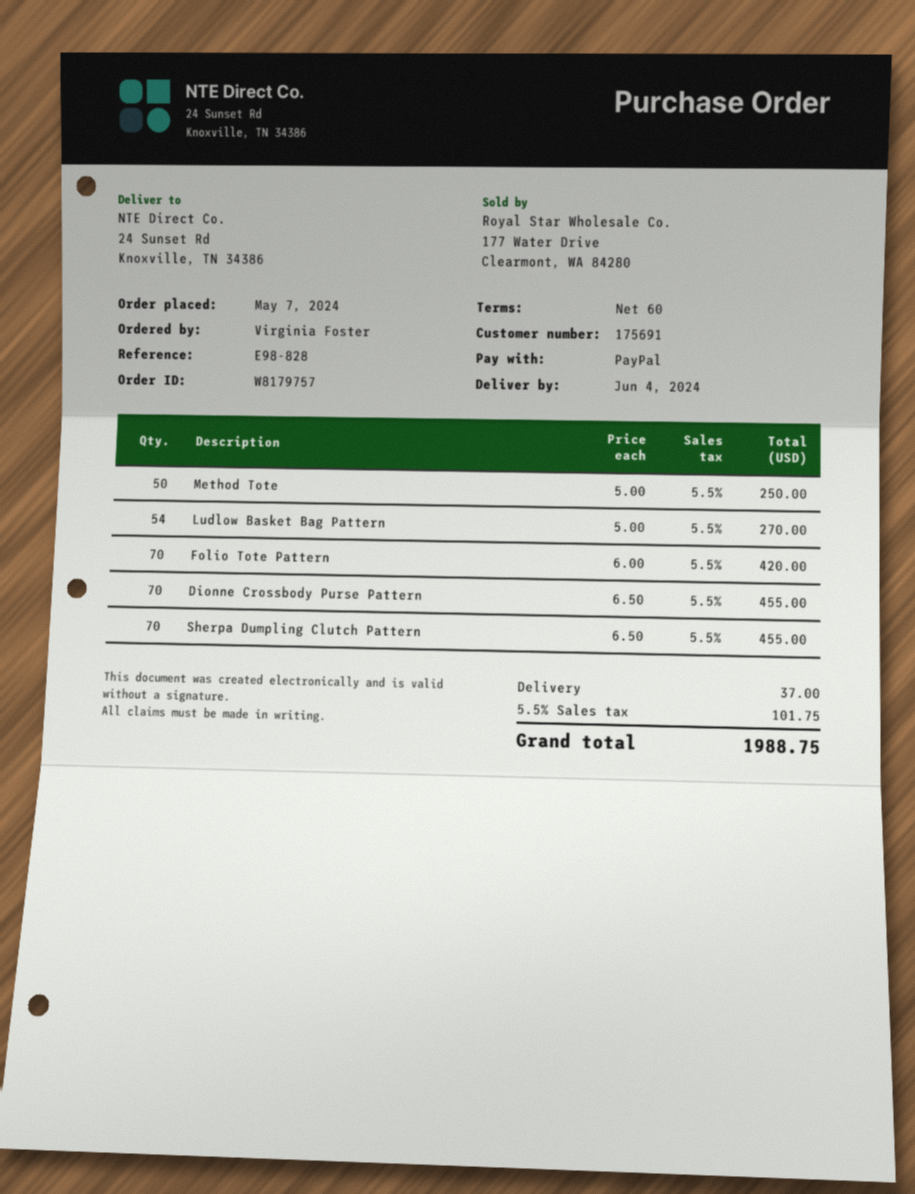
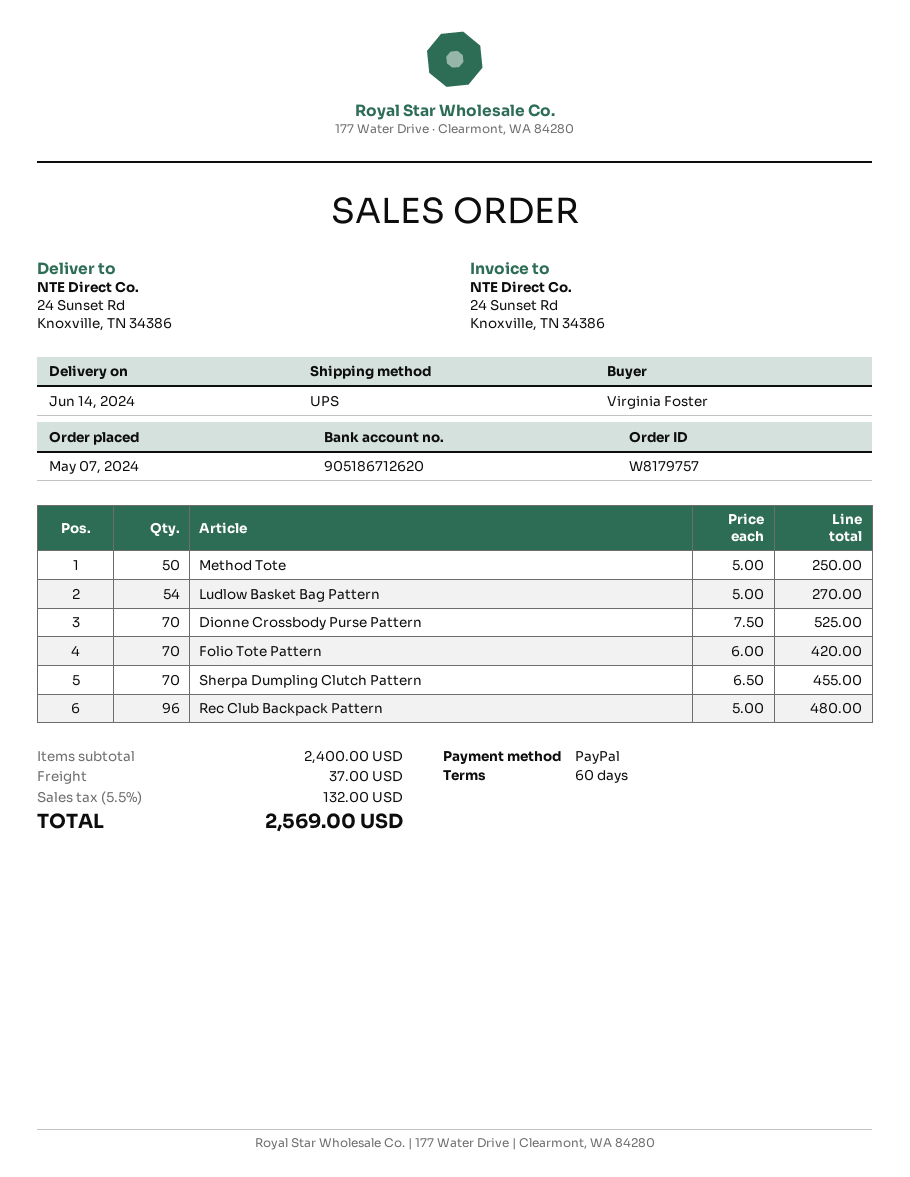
delivery date: 2024-06-04 -> 2024-06-14
Dionne Crossbody Purse Pattern: 70 x 6.50 = 455.00 -> 70 x 7.50 = 525.00
Rec Club Backpack Pattern: none -> 96 x 5.00 = 480.00
tax: 5.5% = 101.75 -> 5.5% = 132.00
total: 1988.75 -> 2569.00

